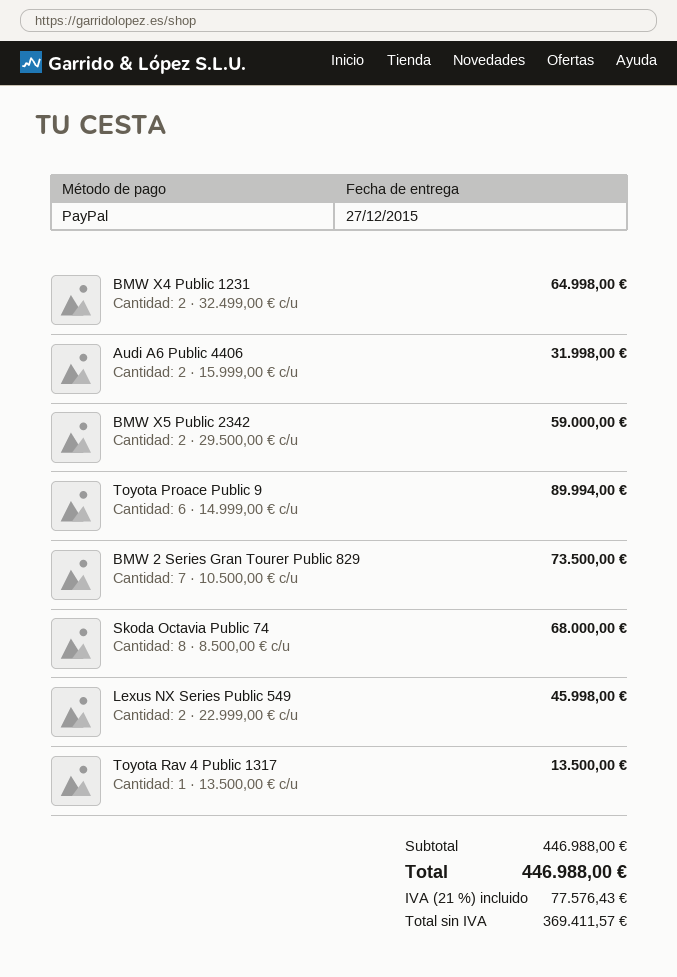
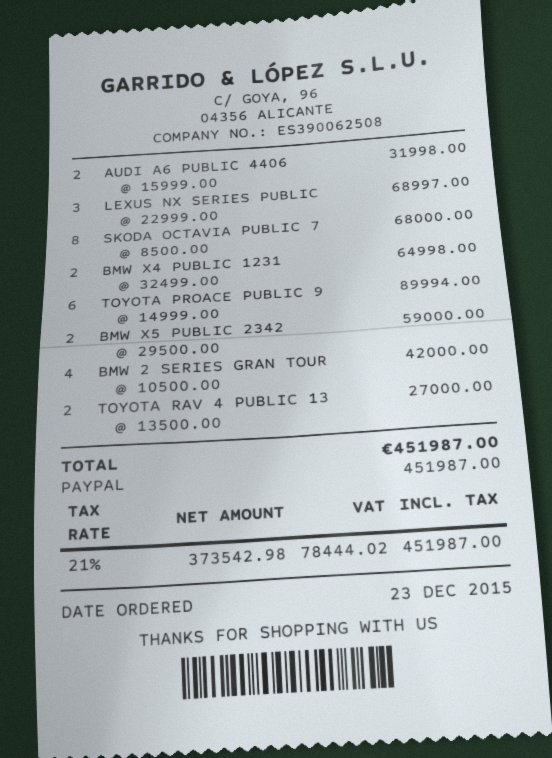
BMW 2 Series Gran Tourer Public 829: 7 x 10500.00 = 73500.00 -> 4 x 10500.00 = 42000.00
Lexus NX Series Public 549: 2 x 22999.00 = 45998.00 -> 3 x 22999.00 = 68997.00
Toyota Rav 4 Public 1317: 1 x 13500.00 = 13500.00 -> 2 x 13500.00 = 27000.00
net: 369411.57 -> 373542.98
tax: 21% = 77576.43 -> 21% = 78444.02
total: 446988.00 -> 451987.00

